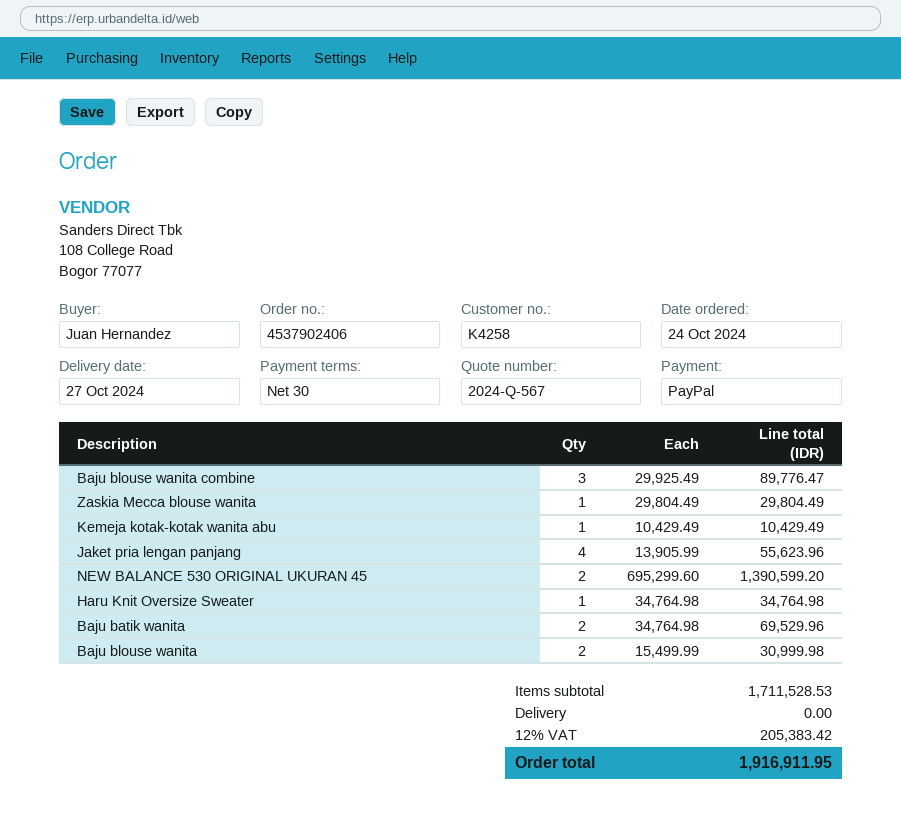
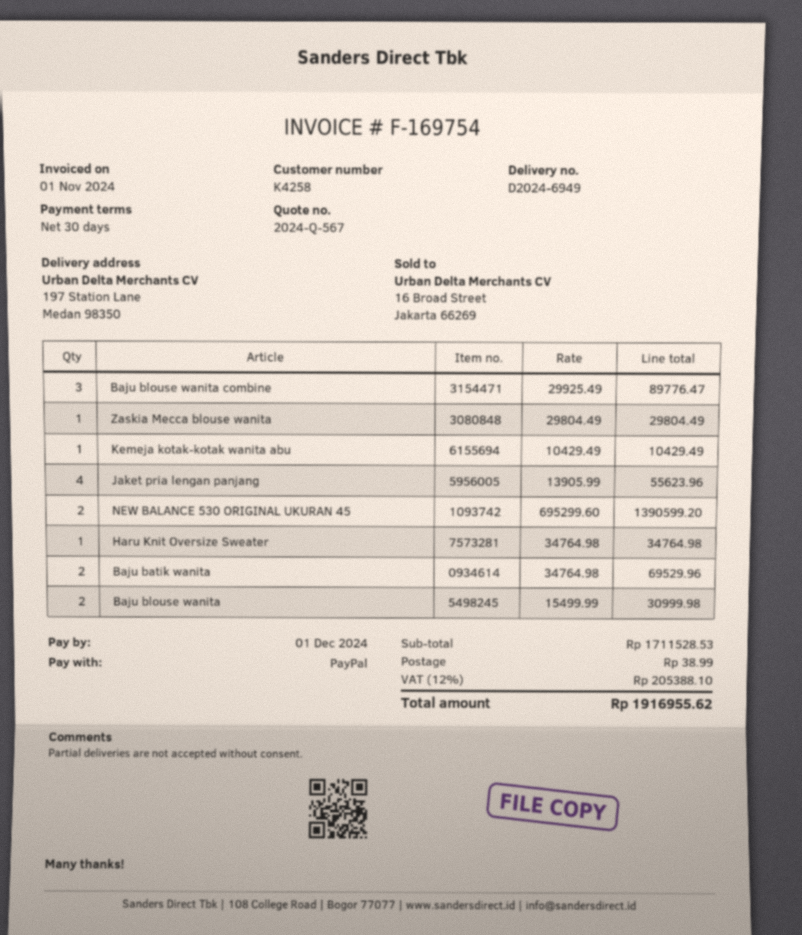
shipping: 0.00 -> 38.99
tax: 12% = 205383.42 -> 12% = 205388.10
total: 1916911.95 -> 1916955.62

